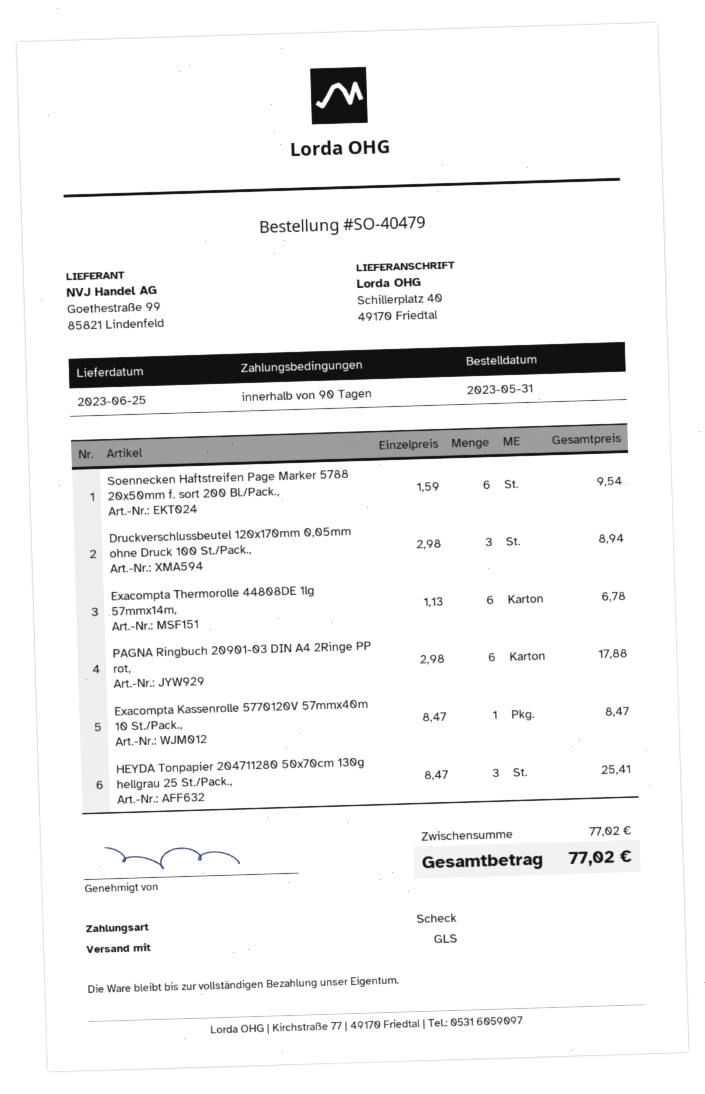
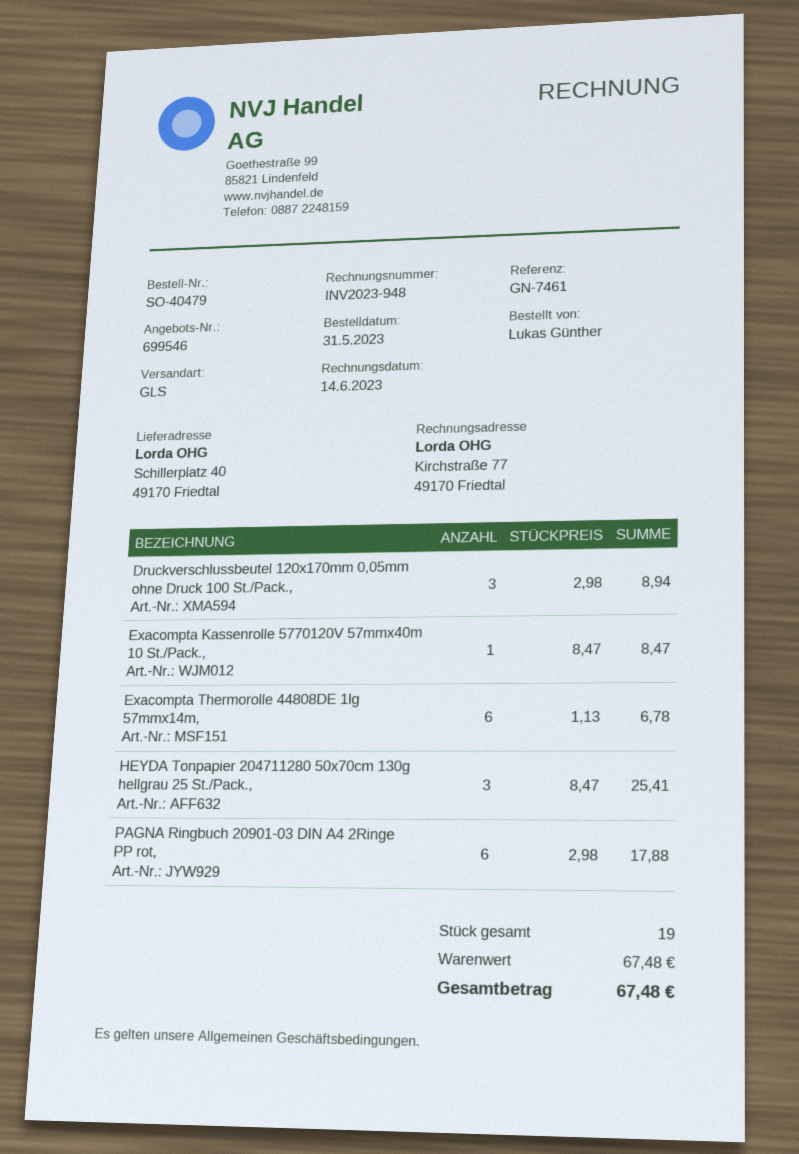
Soennecken Haftstreifen Page Marker 5788 20x50mm f. sort 200 Bl./Pack.,: 6 x 1.59 = 9.54 -> none
subtotal: 77.02 -> 67.48
total: 77.02 -> 67.48

